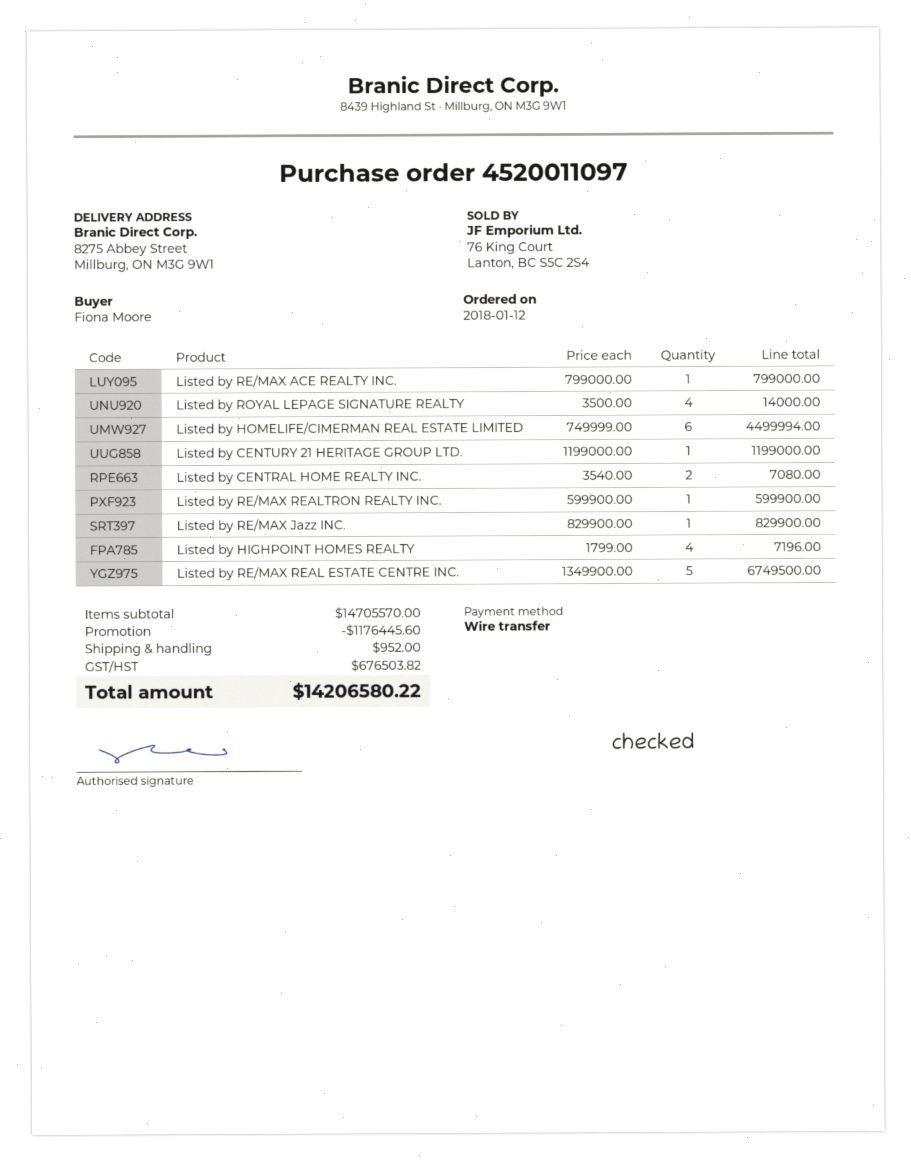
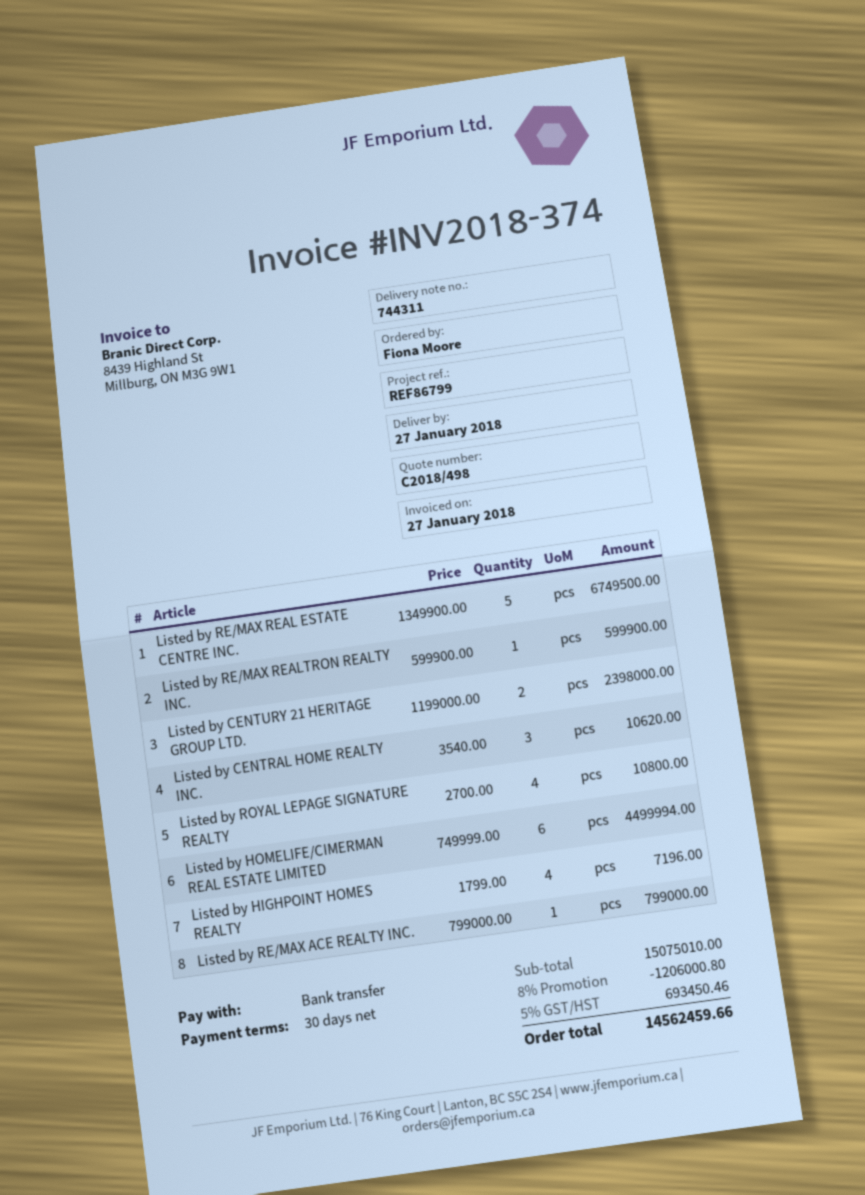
Listed by ROYAL LEPAGE SIGNATURE REALTY: 4 x 3500.00 = 14000.00 -> 4 x 2700.00 = 10800.00
Listed by CENTURY 21 HERITAGE GROUP LTD.: 1 x 1199000.00 = 1199000.00 -> 2 x 1199000.00 = 2398000.00
Listed by CENTRAL HOME REALTY INC.: 2 x 3540.00 = 7080.00 -> 3 x 3540.00 = 10620.00
Listed by RE/MAX Jazz INC.: 1 x 829900.00 = 829900.00 -> none
subtotal: 14705570.00 -> 15075010.00
discount: 1176445.60 -> 1206000.80
shipping: 952.00 -> none
tax: 676503.82 -> 693450.46
total: 14206580.22 -> 14562459.66

